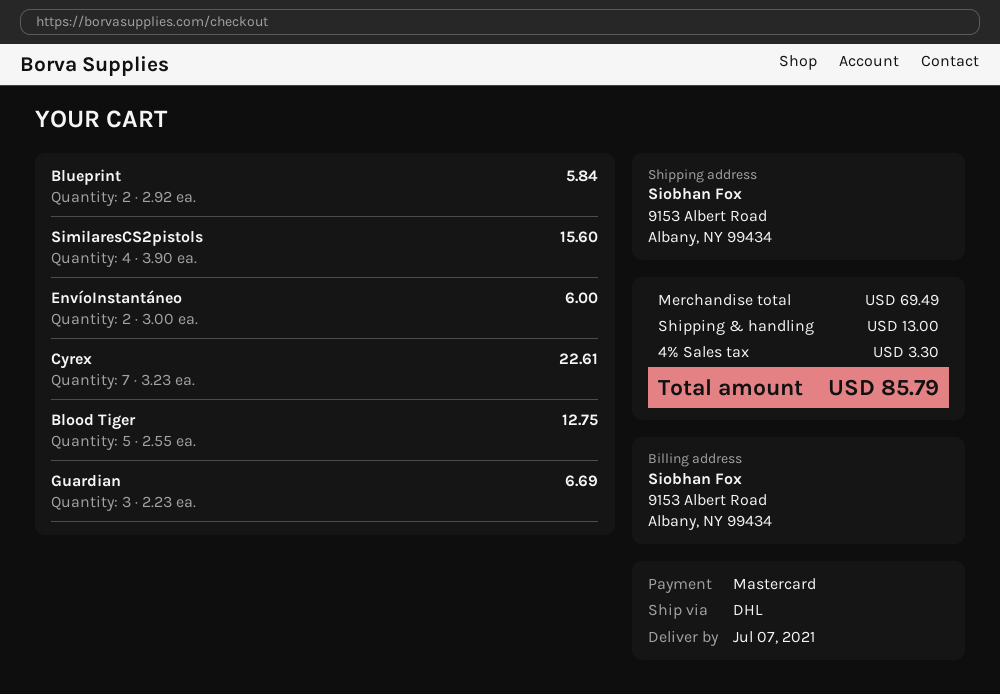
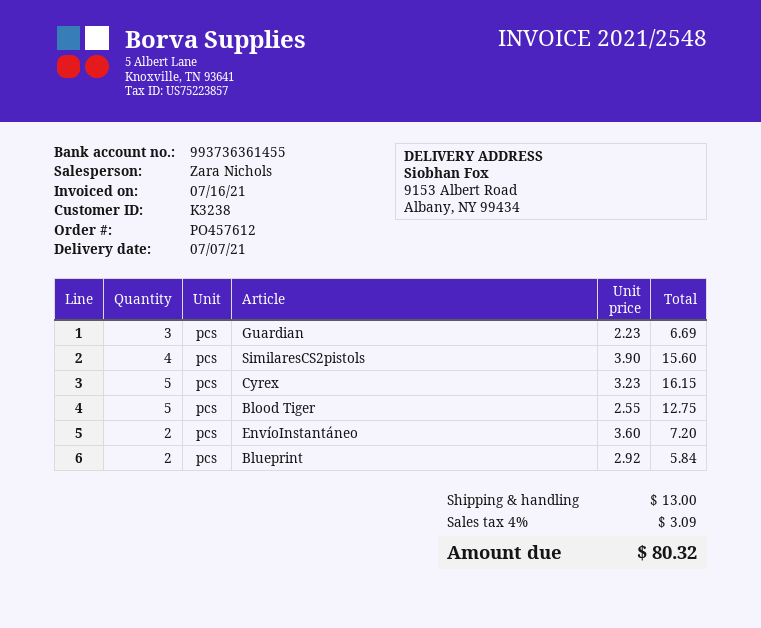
EnvíoInstantáneo: 2 x 3.00 = 6.00 -> 2 x 3.60 = 7.20
Cyrex: 7 x 3.23 = 22.61 -> 5 x 3.23 = 16.15
tax: 4% = 3.30 -> 4% = 3.09
total: 85.79 -> 80.32

